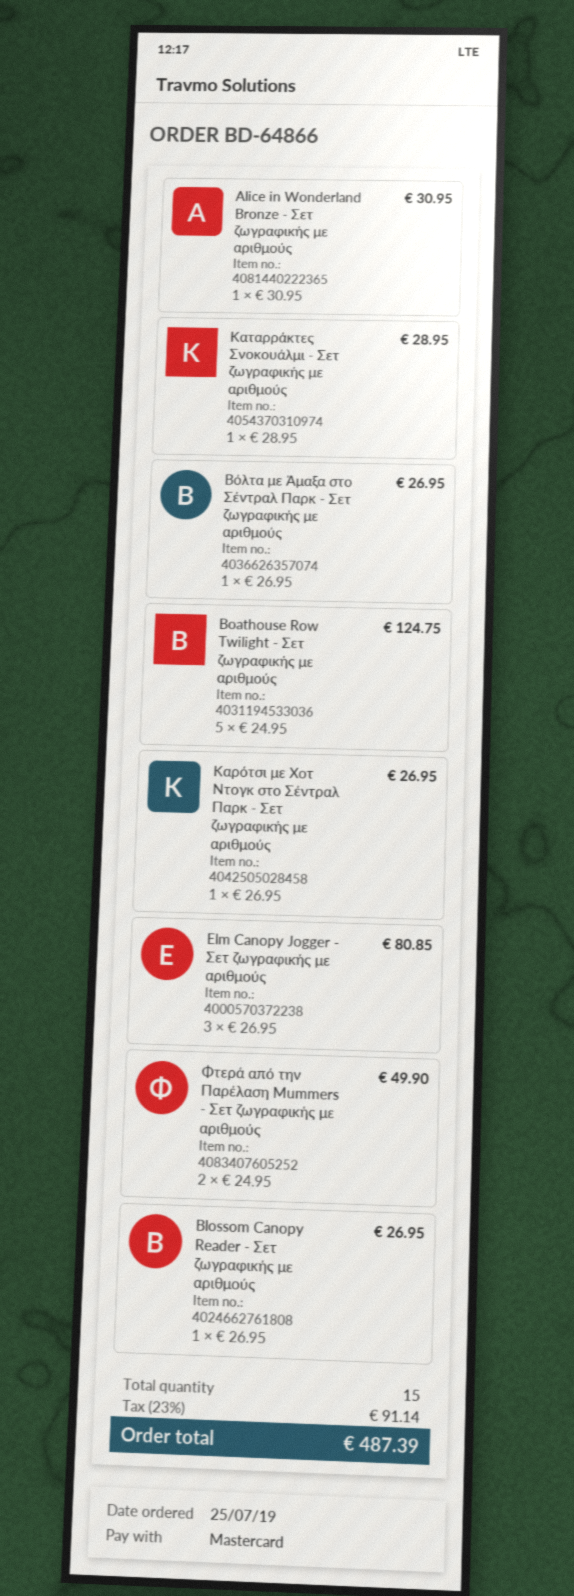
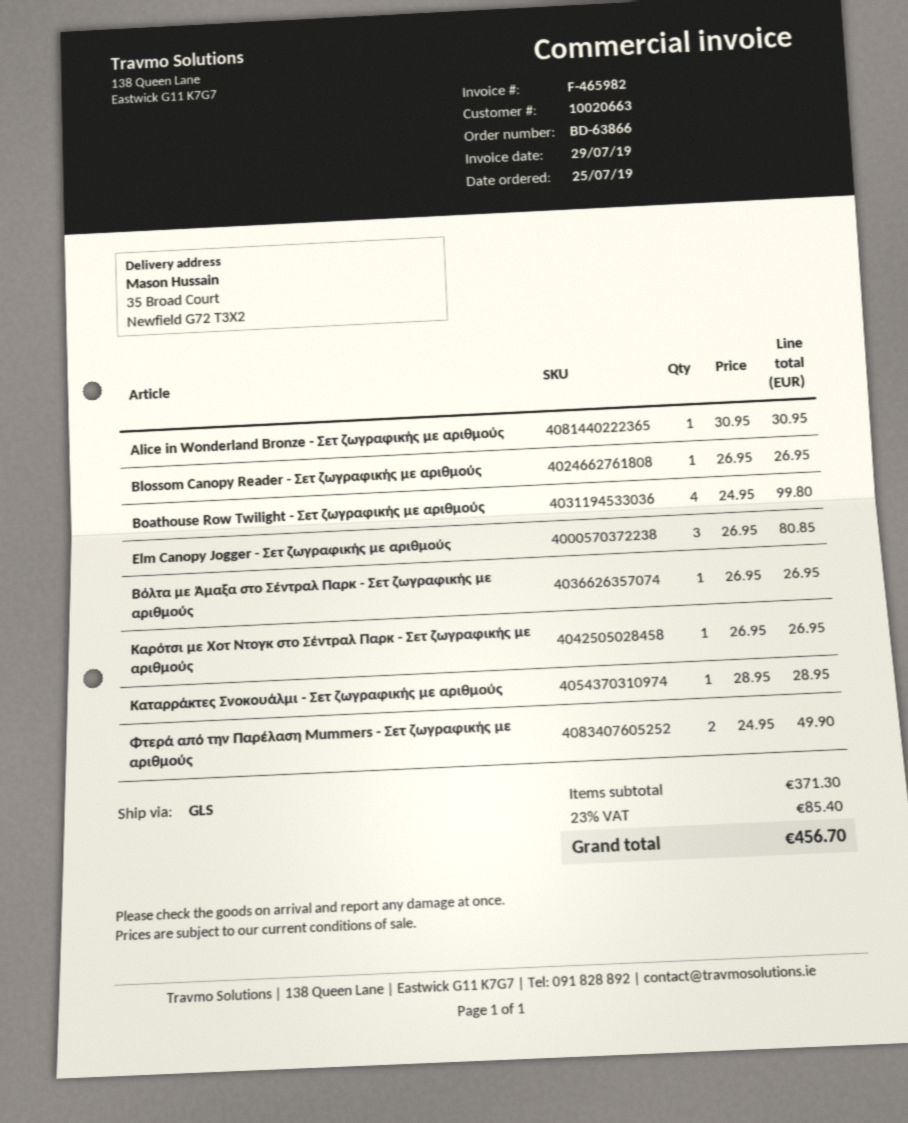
order number: BD-64866 -> BD-63866
Boathouse Row Twilight - Σετ ζωγραφικής με αριθμούς: 5 x 24.95 = 124.75 -> 4 x 24.95 = 99.80
tax: 23% = 91.14 -> 23% = 85.40
total: 487.39 -> 456.70

